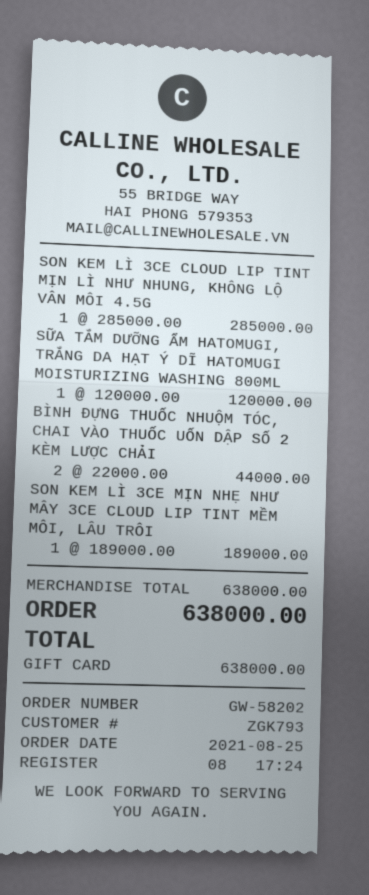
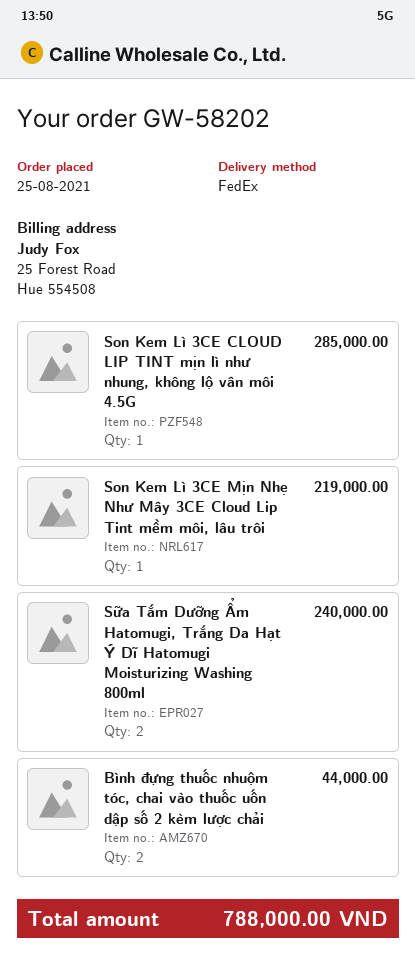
SỮA TẮM DƯỠNG ẨM HATOMUGI, TRẮNG DA HẠT Ý DĨ HATOMUGI MOISTURIZING WASHING 800ML: 1 for 120000.00 -> 2 for 240000.00
SON KEM LÌ 3CE MỊN NHẸ NHƯ MÂY 3CE CLOUD LIP TINT MỀM MÔI, LÂU TRÔI: 1 for 189000.00 -> 1 for 219000.00
total: 638000.00 -> 788000.00

